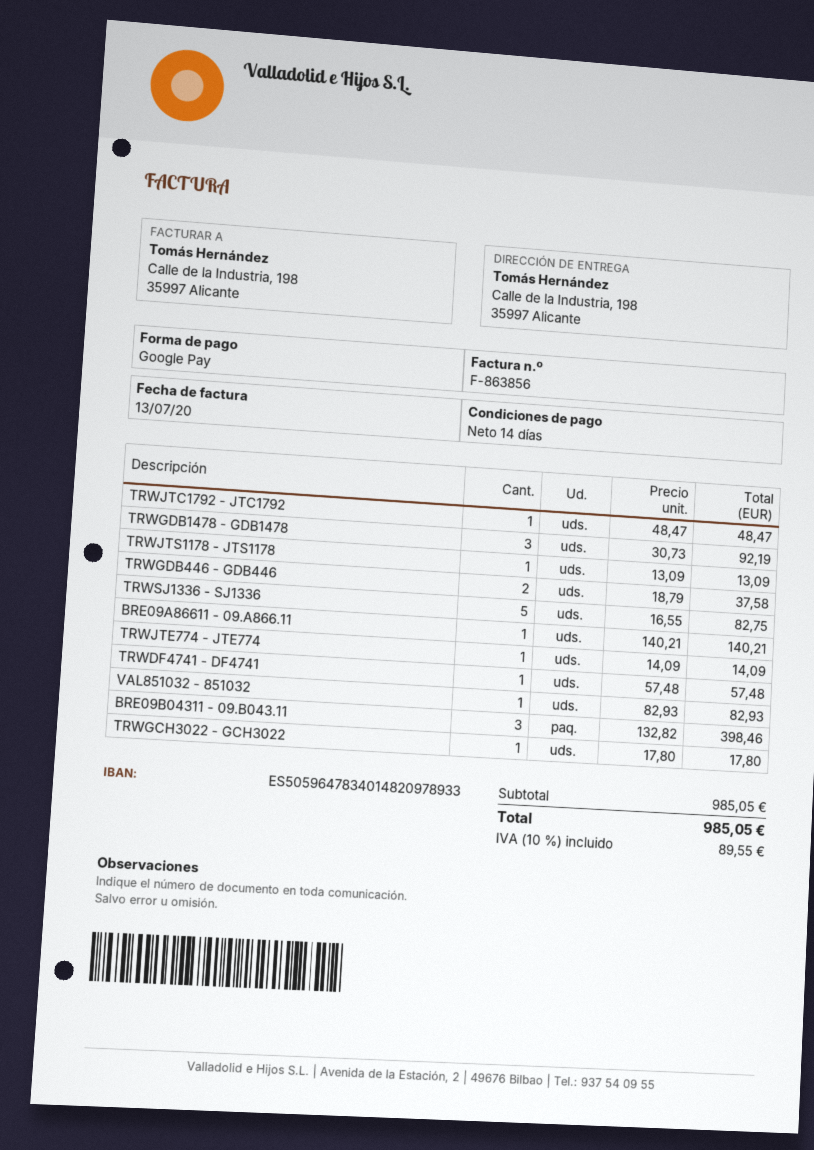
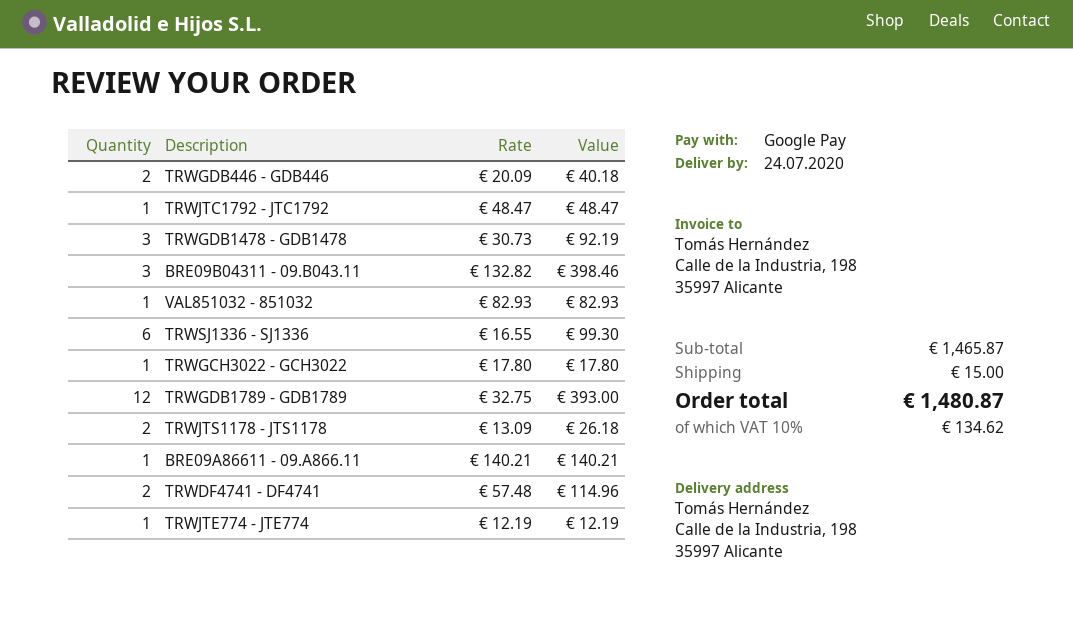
TRWJTS1178 - JTS1178: 1 x 13.09 = 13.09 -> 2 x 13.09 = 26.18
TRWGDB446 - GDB446: 2 x 18.79 = 37.58 -> 2 x 20.09 = 40.18
TRWSJ1336 - SJ1336: 5 x 16.55 = 82.75 -> 6 x 16.55 = 99.30
TRWJTE774 - JTE774: 1 x 14.09 = 14.09 -> 1 x 12.19 = 12.19
TRWDF4741 - DF4741: 1 x 57.48 = 57.48 -> 2 x 57.48 = 114.96
TRWGDB1789 - GDB1789: none -> 12 x 32.75 = 393.00
subtotal: 985.05 -> 1465.87
shipping: none -> 15.00
tax: 10% = 89.55 -> 10% = 134.62
total: 985.05 -> 1480.87

